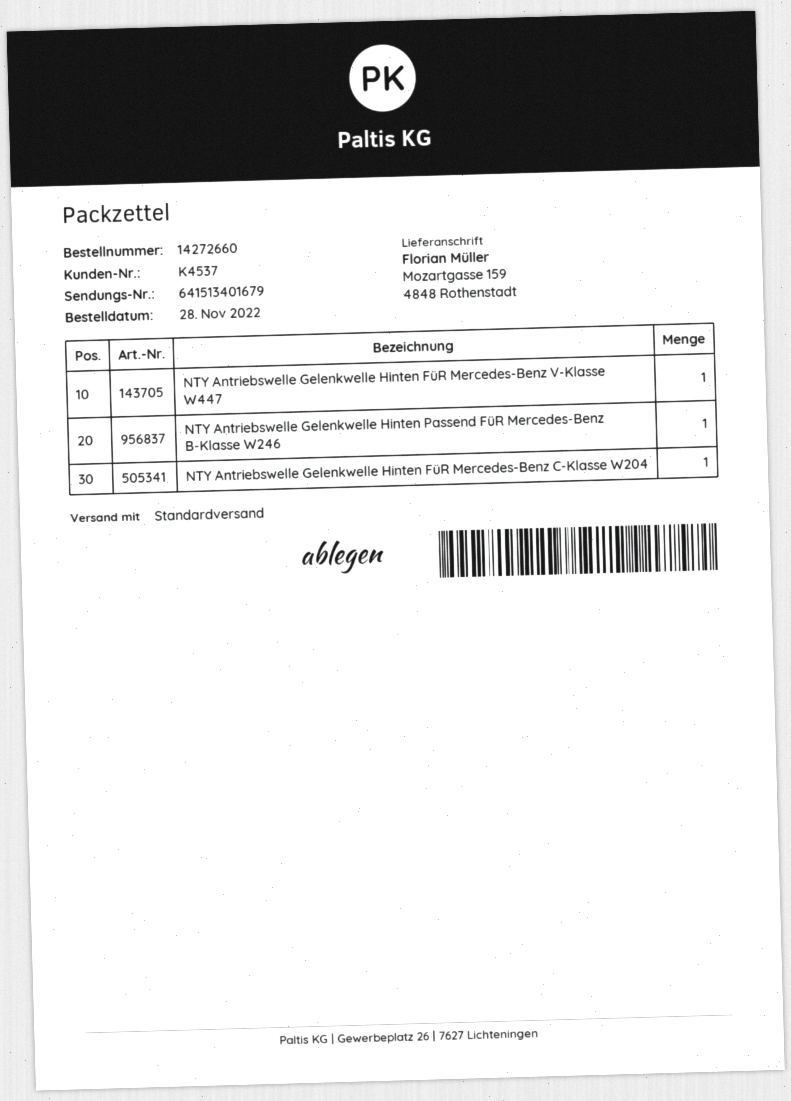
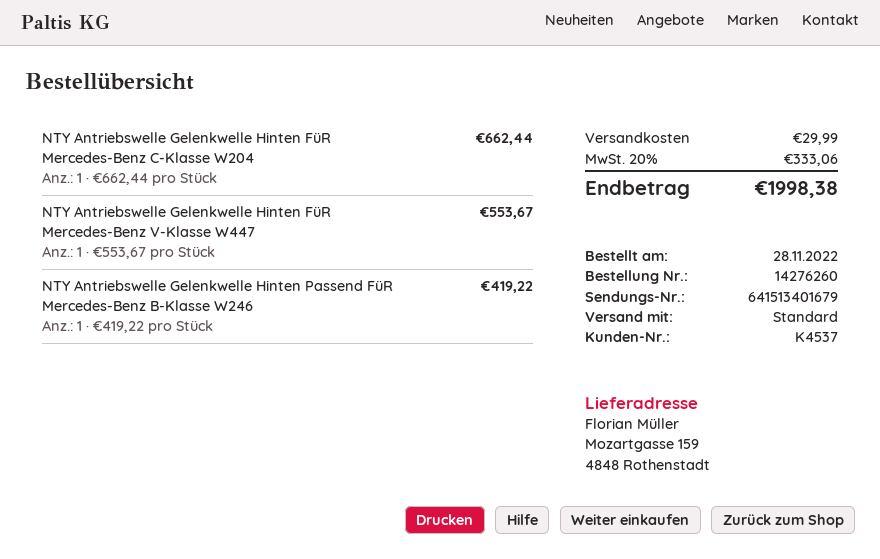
order number: 14272660 -> 14276260

